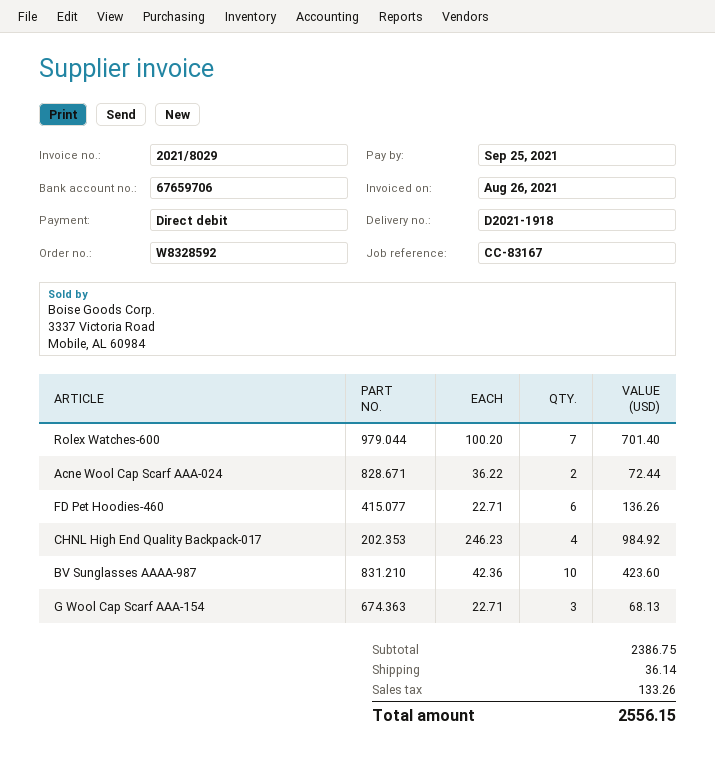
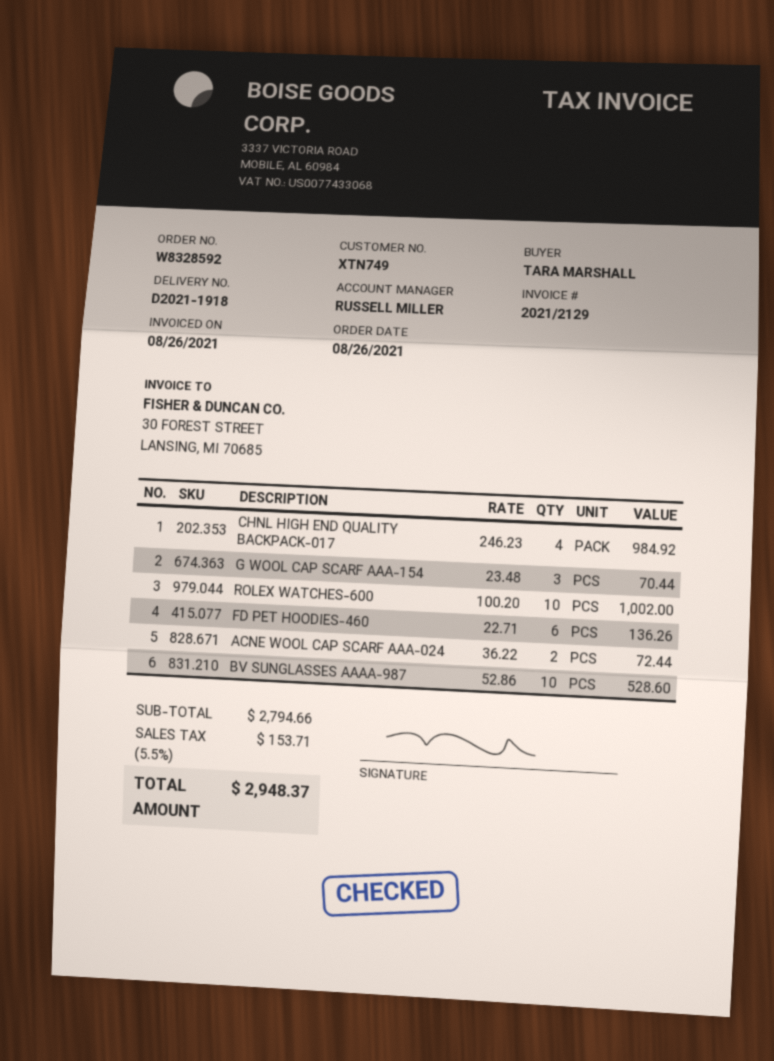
invoice number: 2021/8029 -> 2021/2129
Rolex Watches-600: 7 x 100.20 = 701.40 -> 10 x 100.20 = 1002.00
BV Sunglasses AAAA-987: 10 x 42.36 = 423.60 -> 10 x 52.86 = 528.60
G Wool Cap Scarf AAA-154: 3 x 22.71 = 68.13 -> 3 x 23.48 = 70.44
subtotal: 2386.75 -> 2794.66
shipping: 36.14 -> none
tax: 133.26 -> 153.71
total: 2556.15 -> 2948.37

